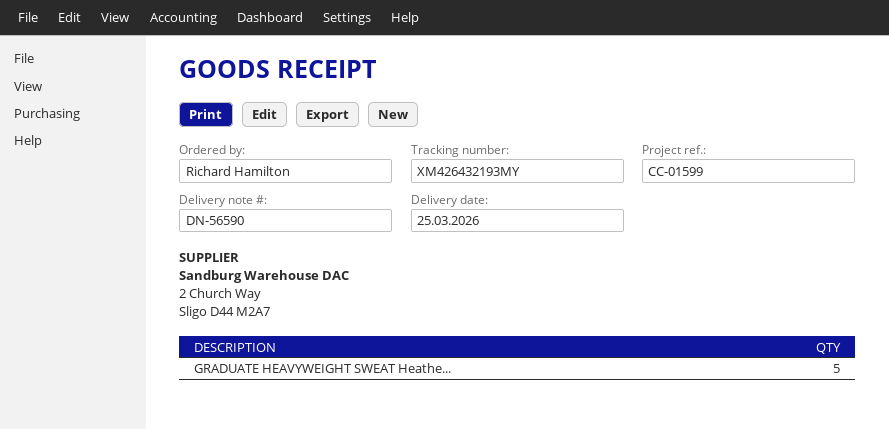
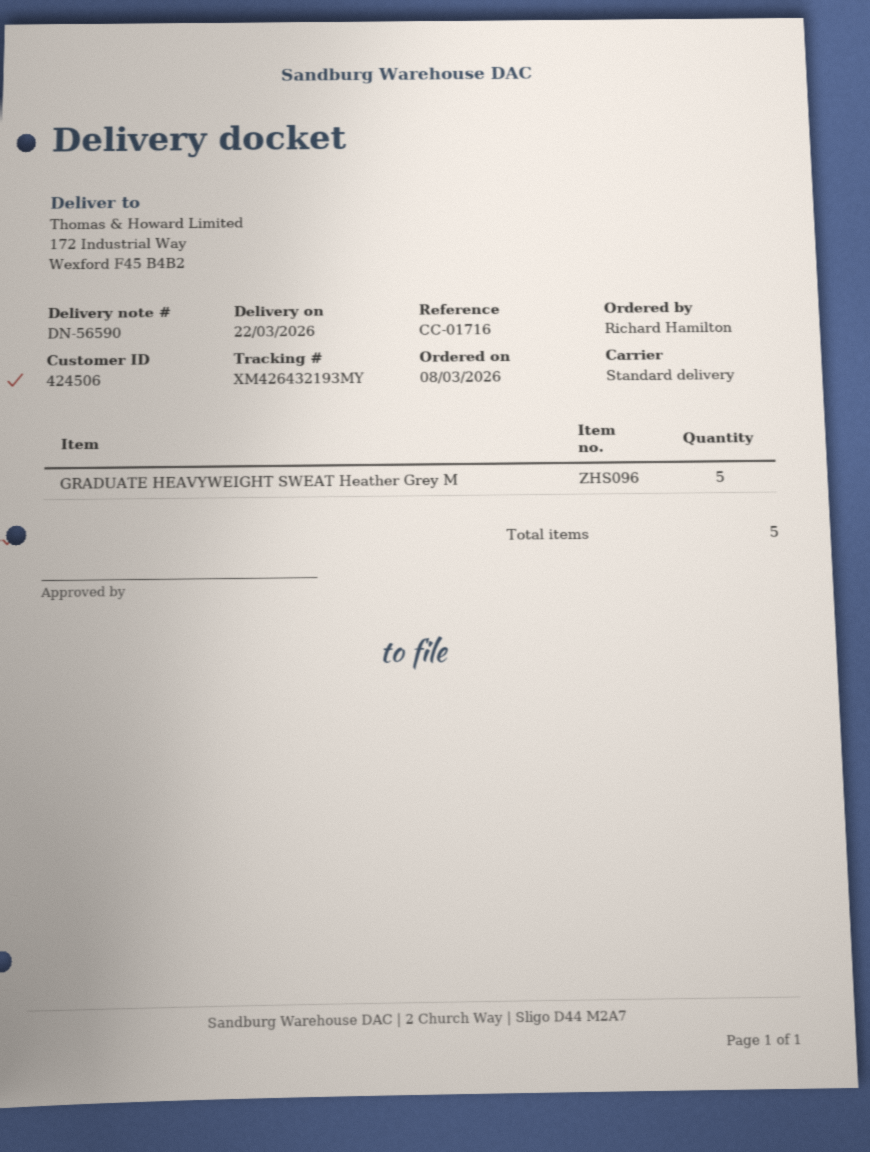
delivery date: 2026-03-25 -> 2026-03-22
reference: CC-01599 -> CC-01716

